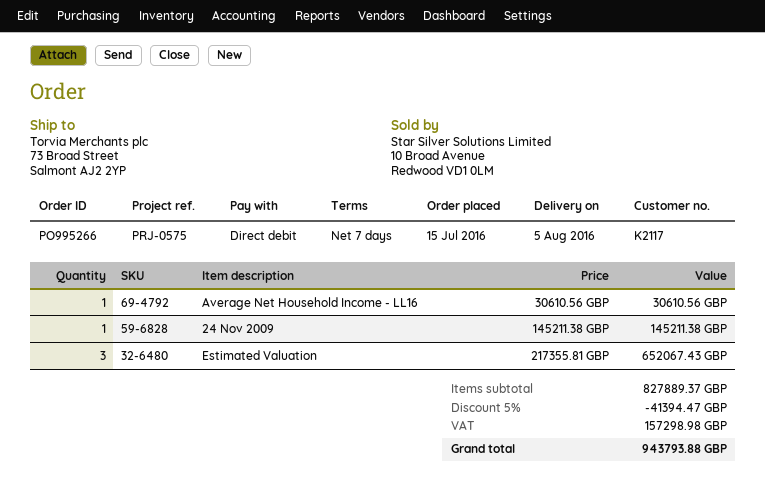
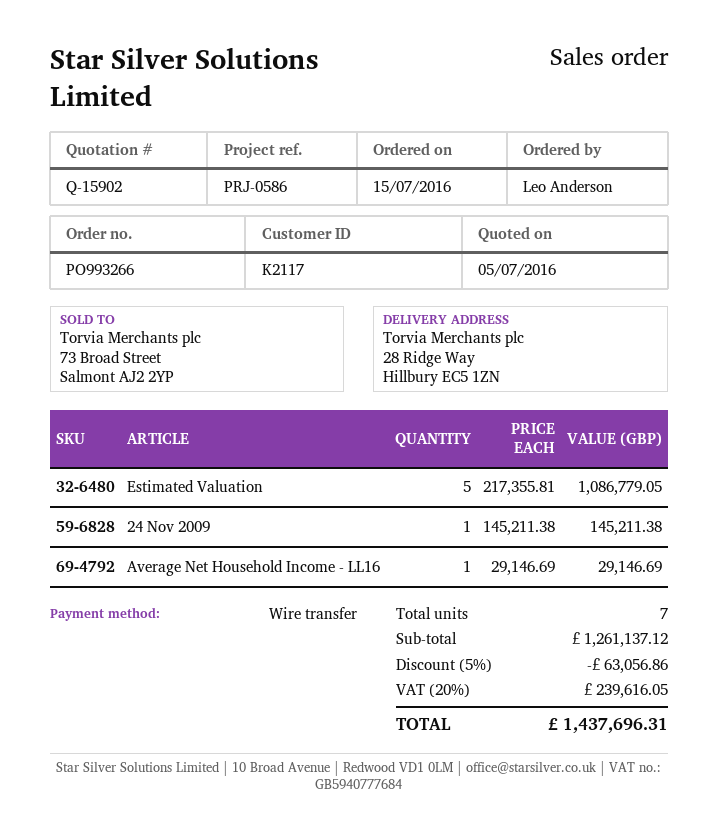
order number: PO995266 -> PO993266
reference: PRJ-0575 -> PRJ-0586
payment method: direct debit -> bank transfer
ship to: 73 Broad Street, Salmont AJ2 2YP -> 28 Ridge Way, Hillbury EC5 1ZN
Average Net Household Income - LL16: 1 x 30610.56 = 30610.56 -> 1 x 29146.69 = 29146.69
Estimated Valuation: 3 x 217355.81 = 652067.43 -> 5 x 217355.81 = 1086779.05
subtotal: 827889.37 -> 1261137.12
discount: 5% = 41394.47 -> 5% = 63056.86
tax: 157298.98 -> 239616.05
total: 943793.88 -> 1437696.31

